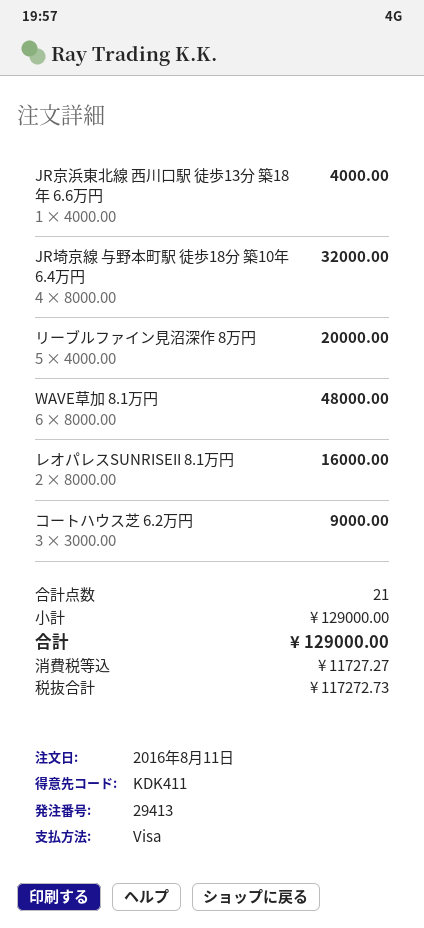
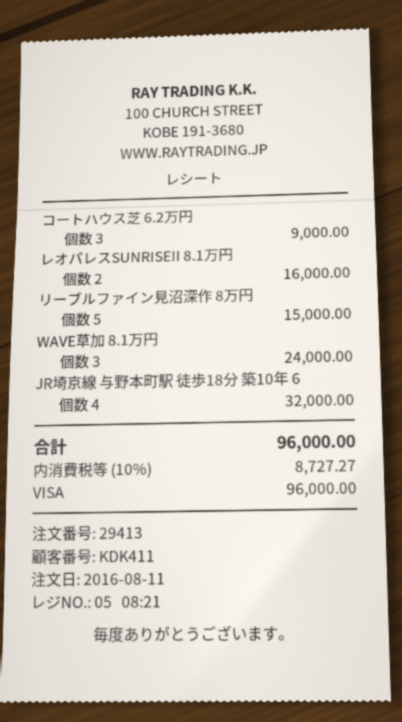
JR京浜東北線 西川口駅 徒歩13分 築18年 6.6万円: 1 for 4000.00 -> none
リーブルファイン見沼深作 8万円: 5 for 20000.00 -> 5 for 15000.00
WAVE草加 8.1万円: 6 for 48000.00 -> 3 for 24000.00
tax: 11727.27 -> 8727.27
total: 129000.00 -> 96000.00

